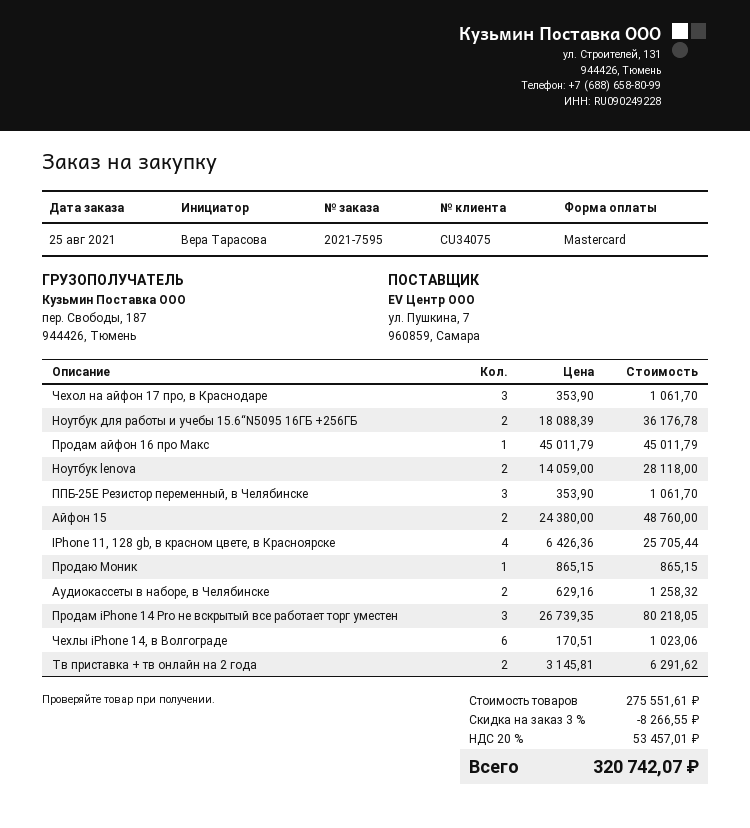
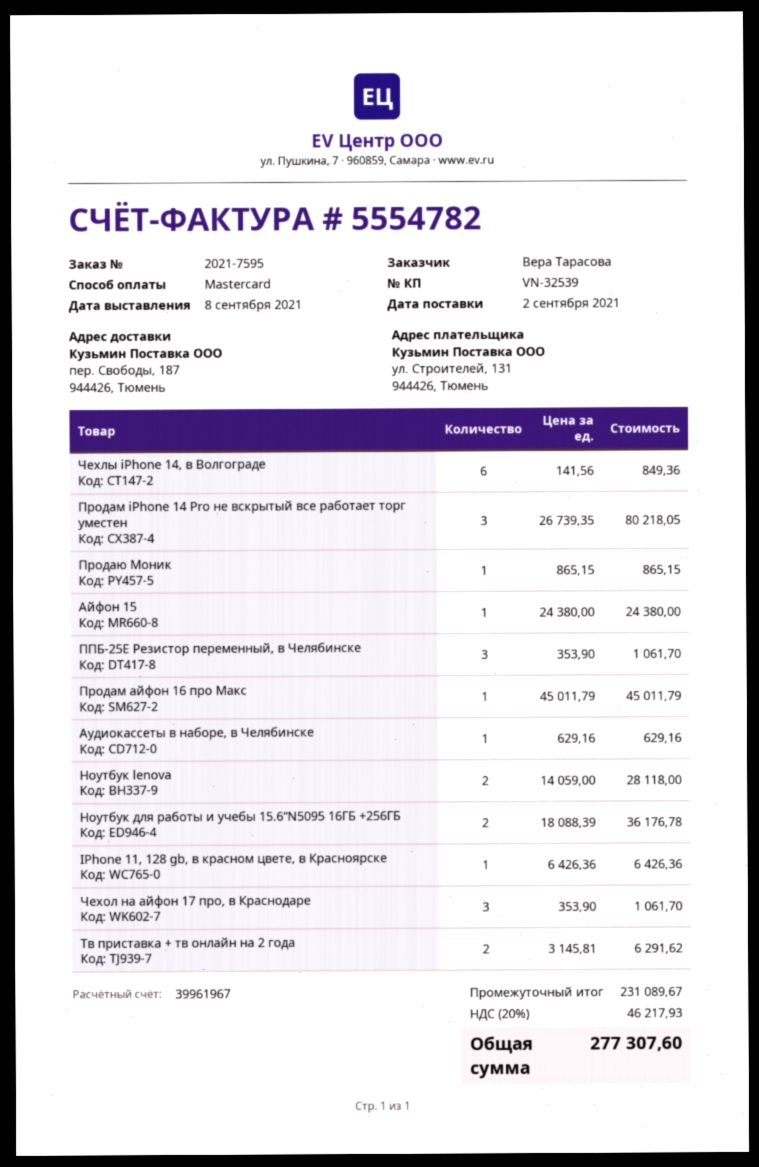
Айфон 15: 2 x 24380.00 = 48760.00 -> 1 x 24380.00 = 24380.00
IPhone 11, 128 gb, в красном цвете, в Красноярске: 4 x 6426.36 = 25705.44 -> 1 x 6426.36 = 6426.36
Аудиокассеты в наборе, в Челябинске: 2 x 629.16 = 1258.32 -> 1 x 629.16 = 629.16
Чехлы iPhone 14, в Волгограде: 6 x 170.51 = 1023.06 -> 6 x 141.56 = 849.36
subtotal: 275551.61 -> 231089.67
discount: 3% = 8266.55 -> none
tax: 20% = 53457.01 -> 20% = 46217.93
total: 320742.07 -> 277307.60

